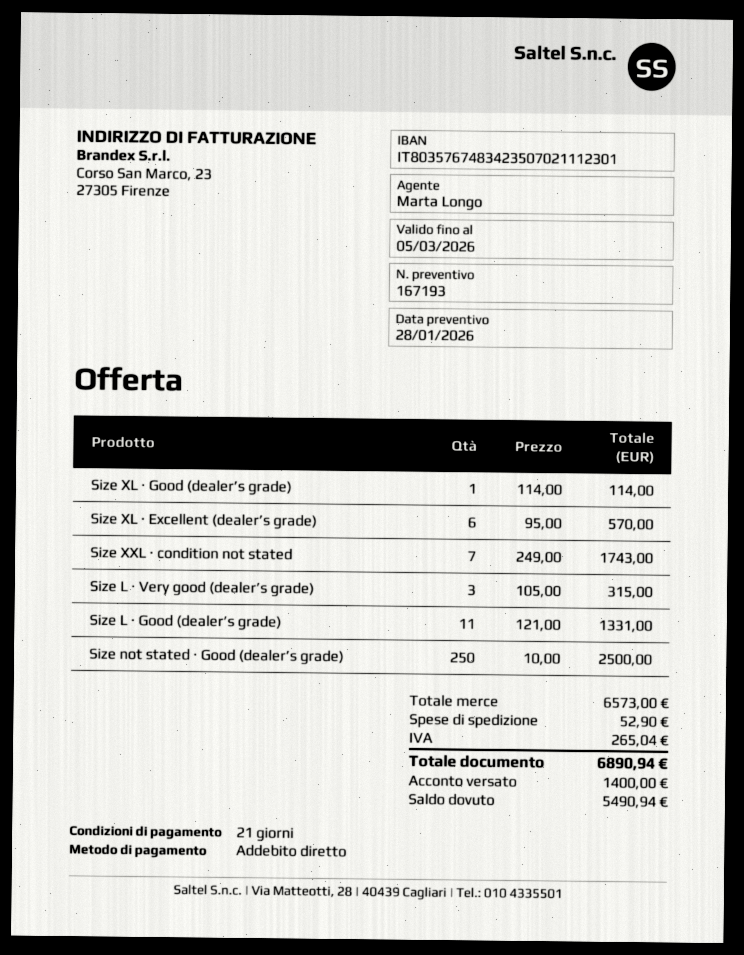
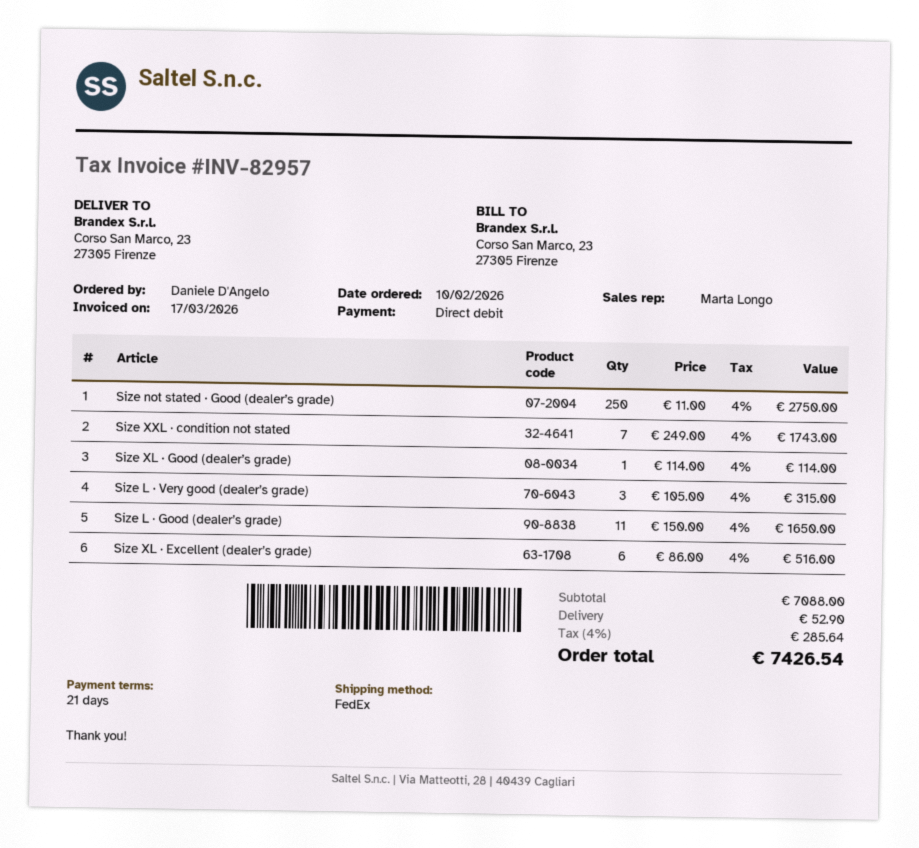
Size XL · Excellent (dealer’s grade): 6 x 95.00 = 570.00 -> 6 x 86.00 = 516.00
Size L · Good (dealer’s grade): 11 x 121.00 = 1331.00 -> 11 x 150.00 = 1650.00
Size not stated · Good (dealer’s grade): 250 x 10.00 = 2500.00 -> 250 x 11.00 = 2750.00
subtotal: 6573.00 -> 7088.00
tax: 265.04 -> 285.64
total: 6890.94 -> 7426.54

